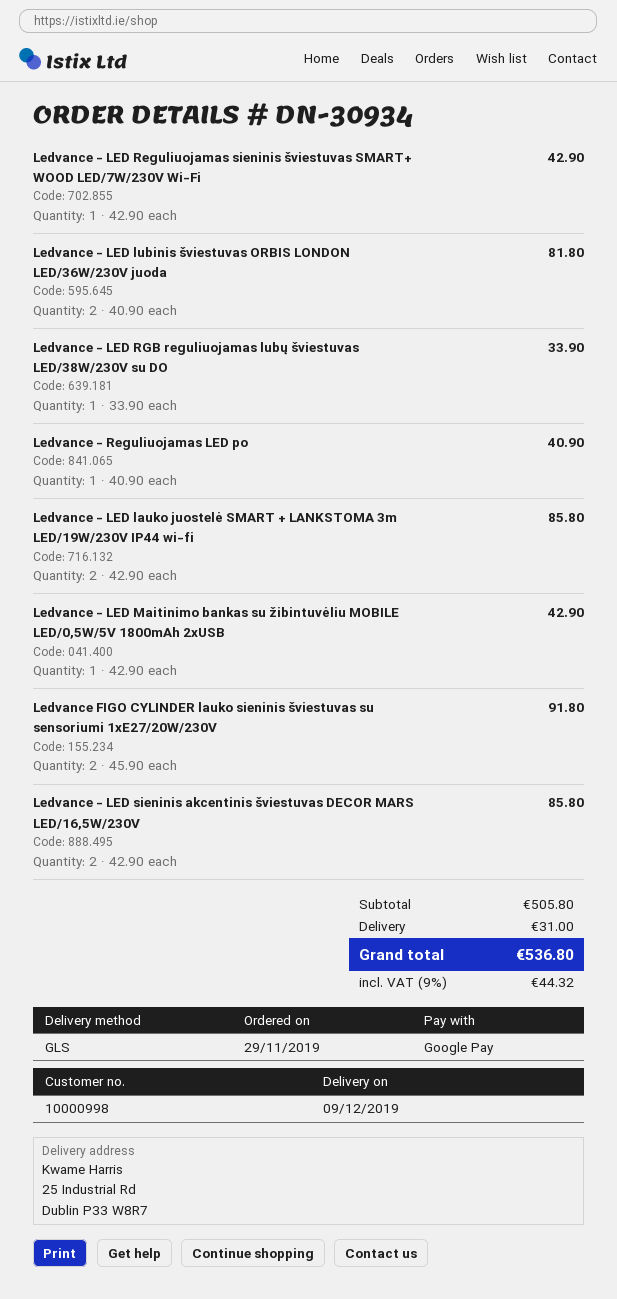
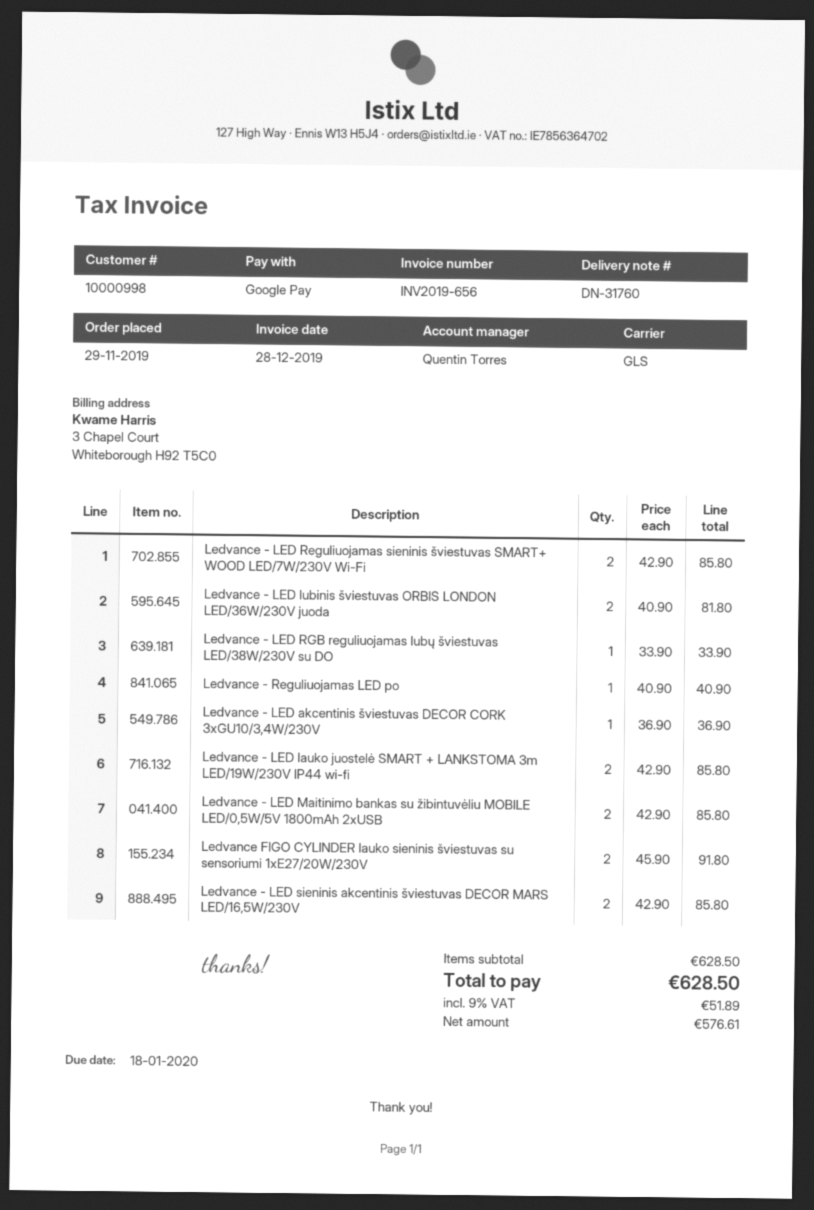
Ledvance - LED Reguliuojamas sieninis šviestuvas SMART+ WOOD LED/7W/230V Wi-Fi: 1 x 42.90 = 42.90 -> 2 x 42.90 = 85.80
Ledvance - LED Maitinimo bankas su žibintuvėliu MOBILE LED/0,5W/5V 1800mAh 2xUSB: 1 x 42.90 = 42.90 -> 2 x 42.90 = 85.80
Ledvance - LED akcentinis šviestuvas DECOR CORK 3xGU10/3,4W/230V: none -> 1 x 36.90 = 36.90
subtotal: 505.80 -> 628.50
shipping: 31.00 -> none
tax: 9% = 44.32 -> 9% = 51.89
total: 536.80 -> 628.50

